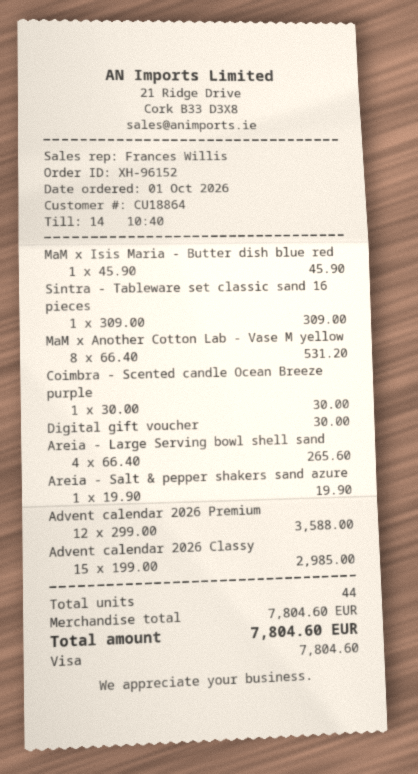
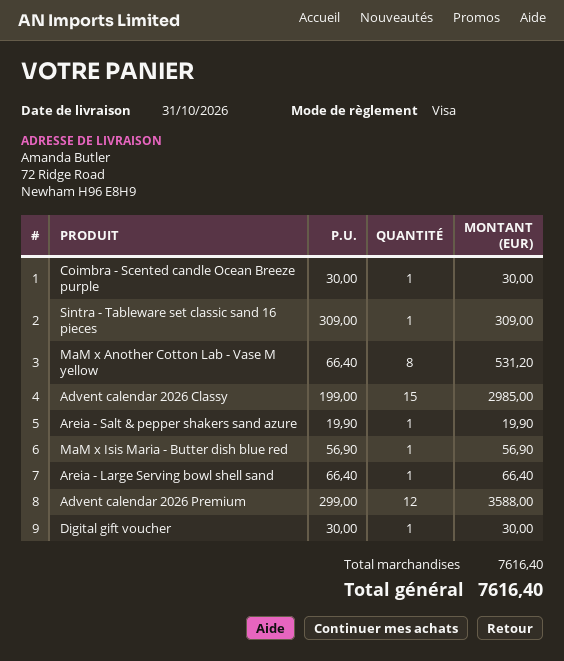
MaM x Isis Maria - Butter dish blue red: 1 x 45.90 = 45.90 -> 1 x 56.90 = 56.90
Areia - Large Serving bowl shell sand: 4 x 66.40 = 265.60 -> 1 x 66.40 = 66.40
subtotal: 7804.60 -> 7616.40
total: 7804.60 -> 7616.40

